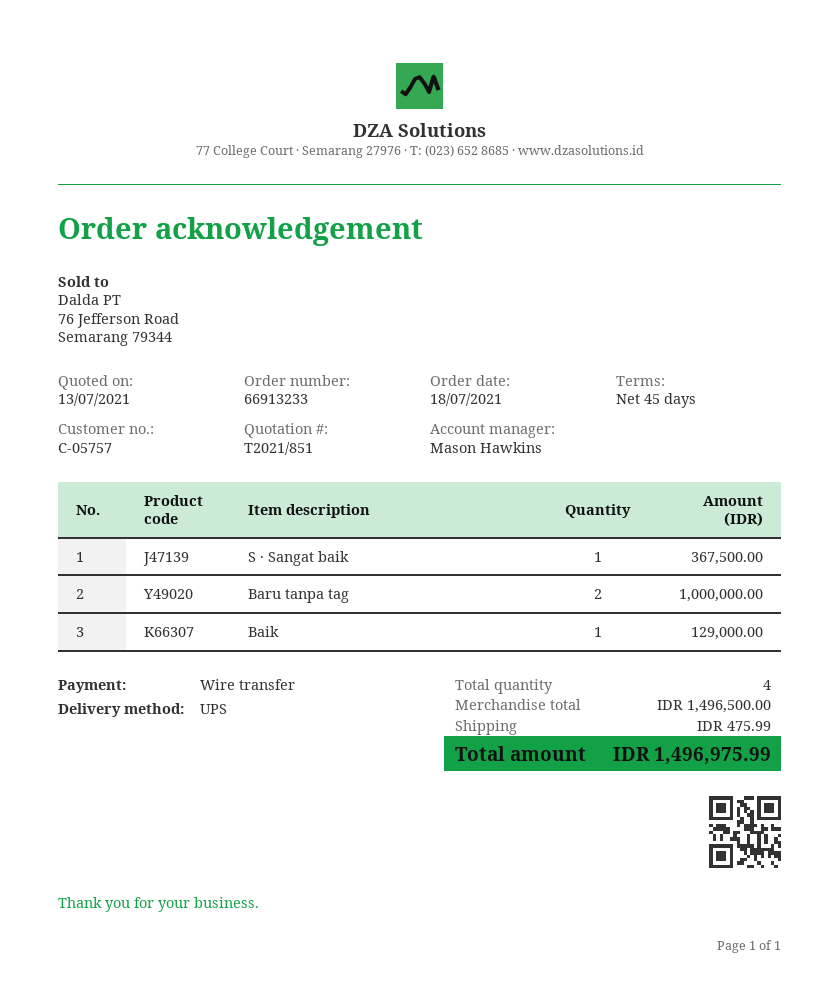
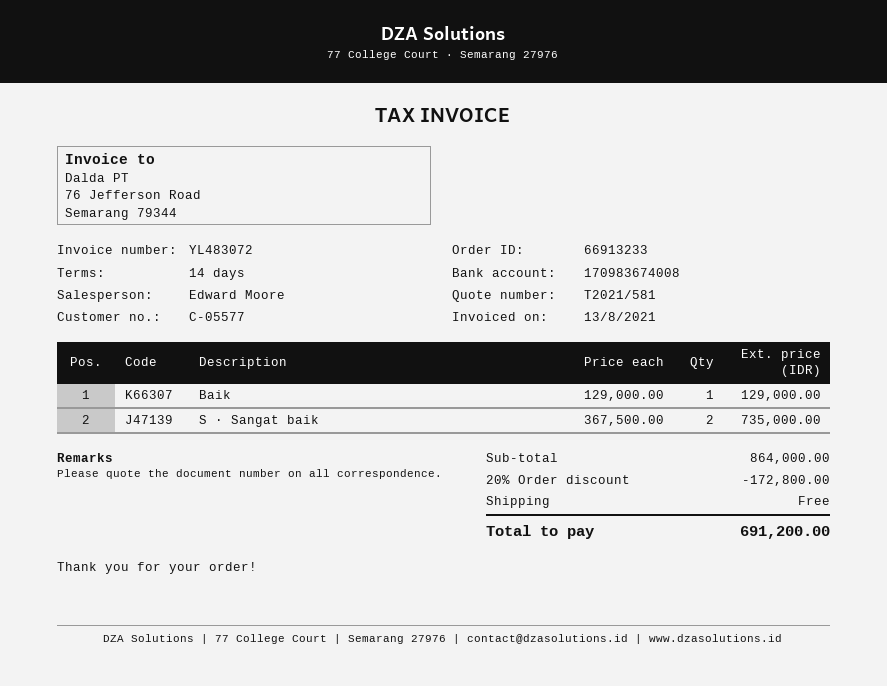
quote number: T2021/851 -> T2021/581
payment terms: 45 days -> 14 days
customer number: C-05757 -> C-05577
sales rep: Mason Hawkins -> Edward Moore
S · Sangat baik: 1 for 367500.00 -> 2 for 735000.00
Baru tanpa tag: 2 for 1000000.00 -> none
subtotal: 1496500.00 -> 864000.00
discount: none -> 20% = 172800.00
shipping: 475.99 -> 0.00
total: 1496975.99 -> 691200.00

